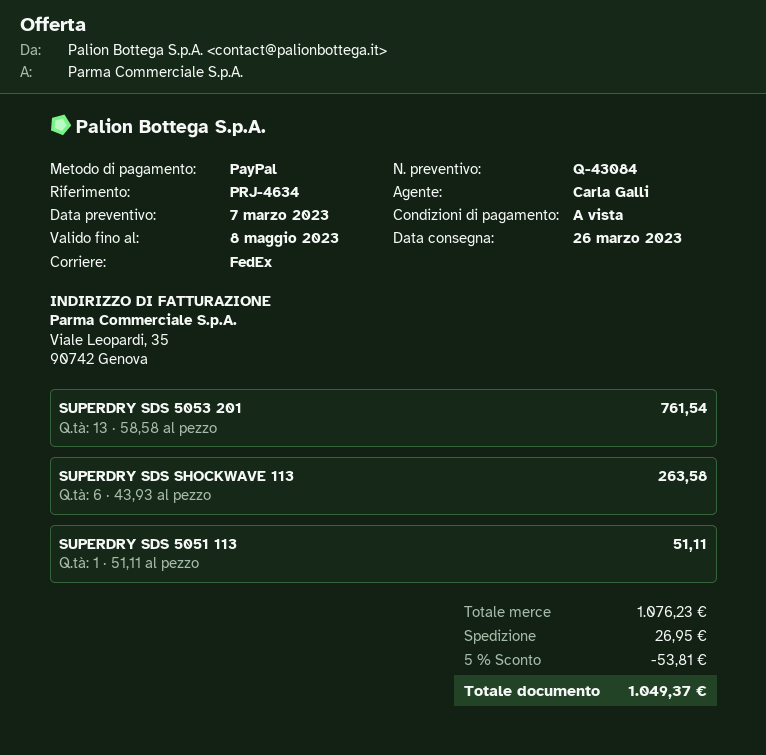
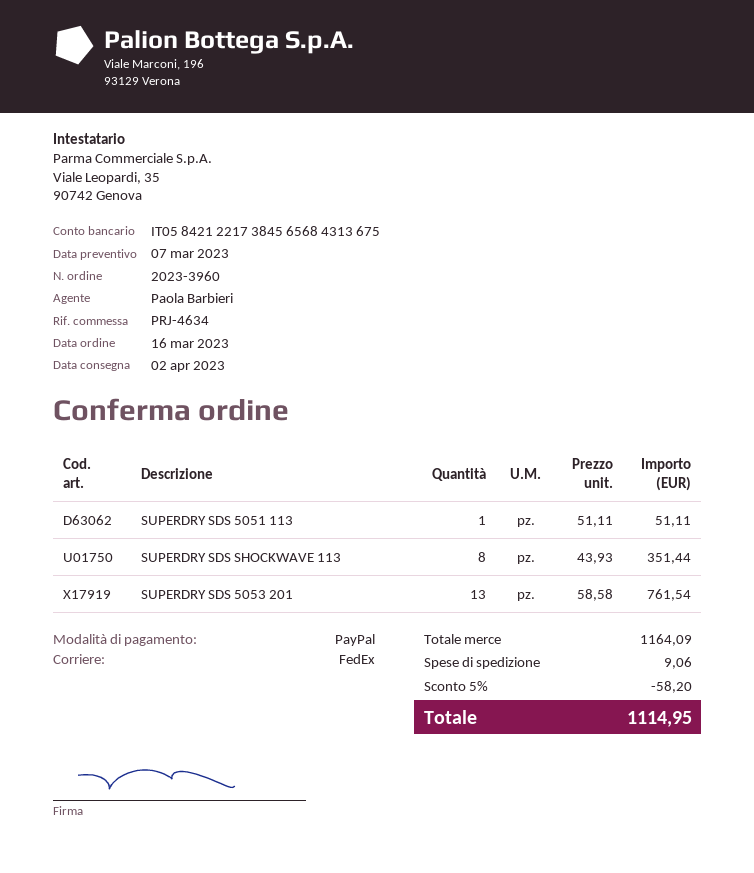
delivery date: 2023-03-26 -> 2023-04-02
sales rep: Carla Galli -> Paola Barbieri
SUPERDRY SDS SHOCKWAVE 113: 6 x 43.93 = 263.58 -> 8 x 43.93 = 351.44
subtotal: 1076.23 -> 1164.09
discount: 5% = 53.81 -> 5% = 58.20
shipping: 26.95 -> 9.06
total: 1049.37 -> 1114.95

